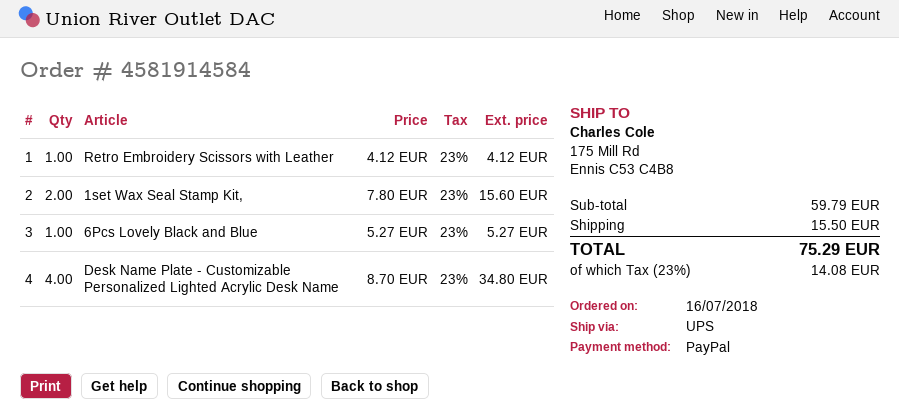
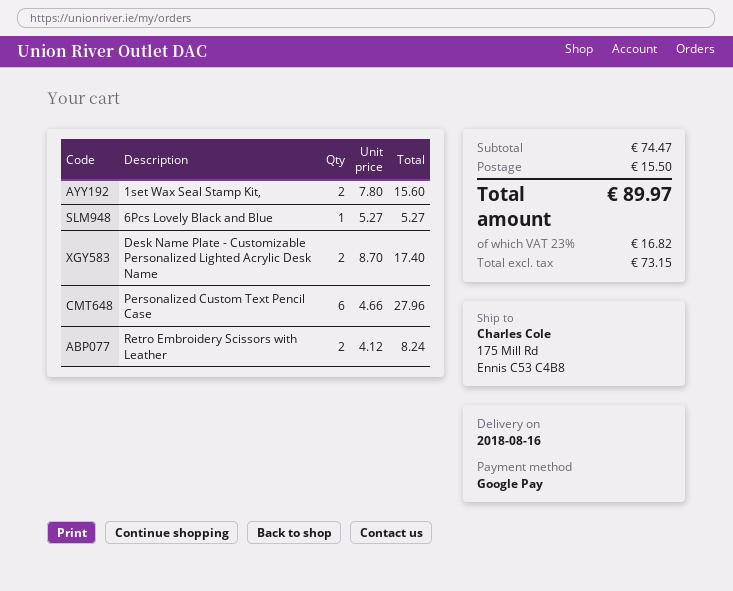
payment method: PayPal -> Google Pay
Retro Embroidery Scissors with Leather: 1 x 4.12 = 4.12 -> 2 x 4.12 = 8.24
Desk Name Plate - Customizable Personalized Lighted Acrylic Desk Name: 4 x 8.70 = 34.80 -> 2 x 8.70 = 17.40
Personalized Custom Text Pencil Case: none -> 6 x 4.66 = 27.96
subtotal: 59.79 -> 74.47
tax: 23% = 14.08 -> 23% = 16.82
total: 75.29 -> 89.97

